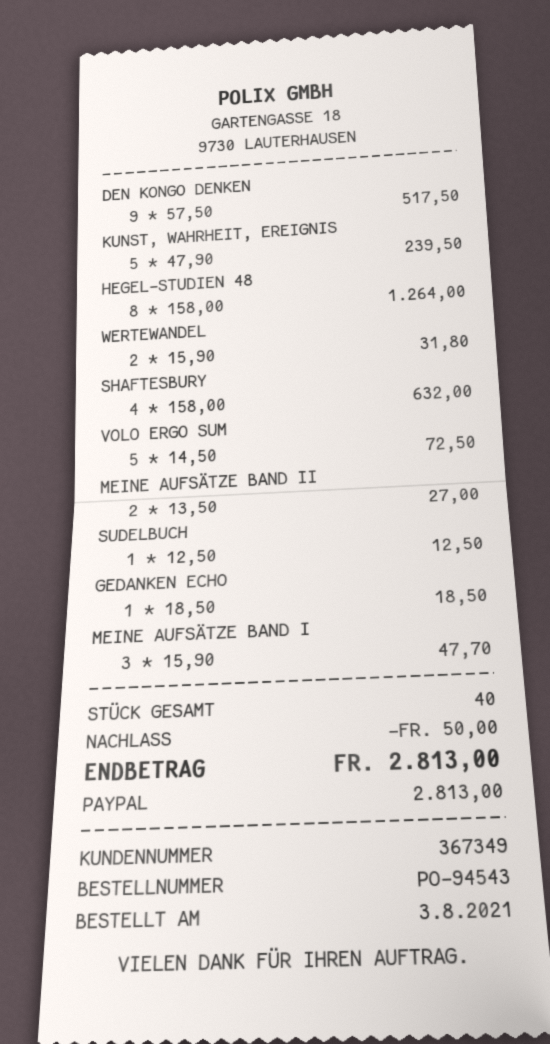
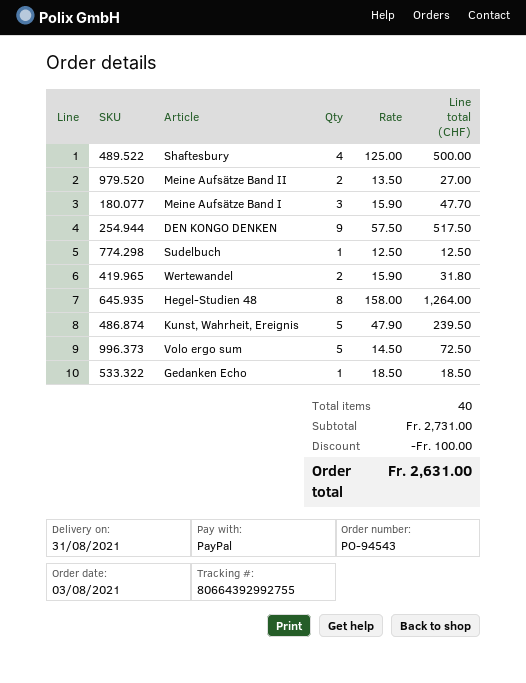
SHAFTESBURY: 4 x 158.00 = 632.00 -> 4 x 125.00 = 500.00
discount: 50.00 -> 100.00
total: 2813.00 -> 2631.00

